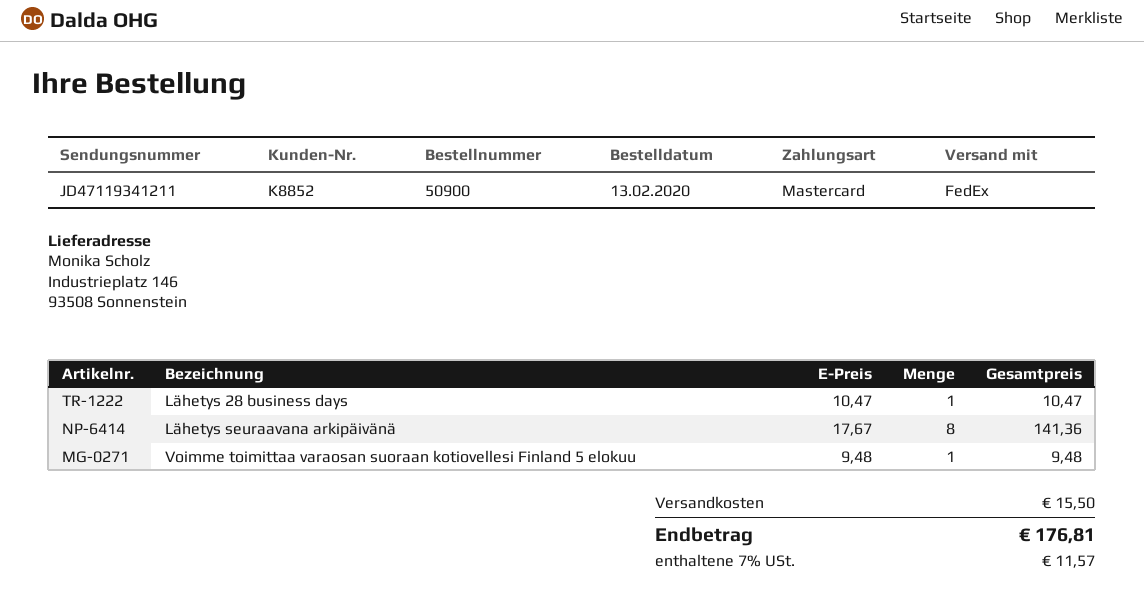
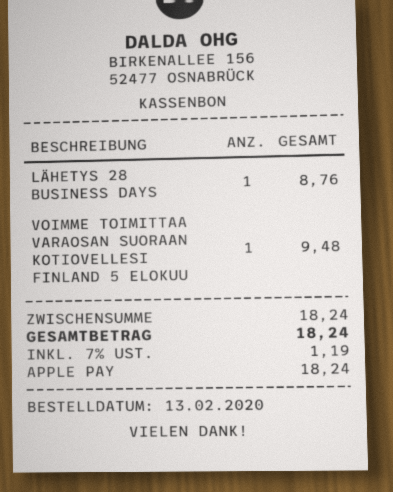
payment method: Mastercard -> Apple Pay
Lähetys 28 business days: 1 for 10.47 -> 1 for 8.76
Lähetys seuraavana arkipäivänä: 8 for 141.36 -> none
shipping: 15.50 -> none
tax: 7% = 11.57 -> 7% = 1.19
total: 176.81 -> 18.24

